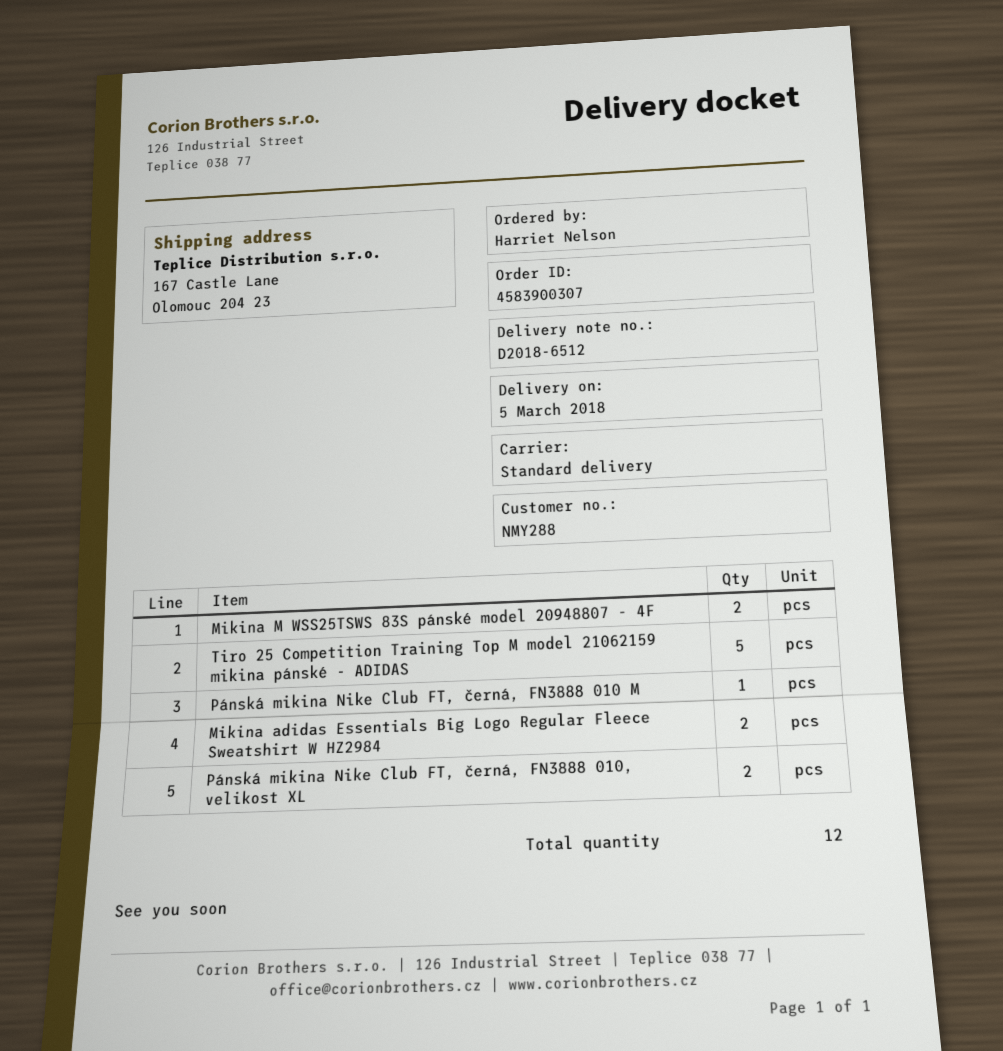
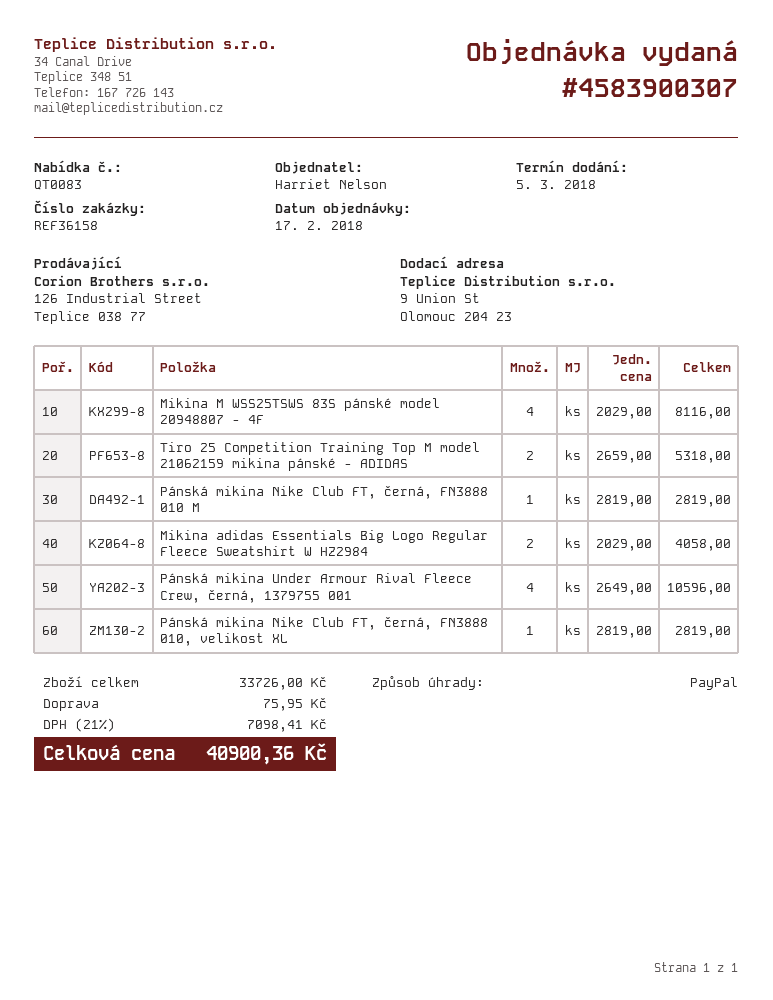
ship to: 167 Castle Lane, Olomouc 204 23 -> 9 Union St, Olomouc 204 23
Mikina M WSS25TSWS 83S pánské model 20948807 - 4F: 2 -> 4
Tiro 25 Competition Training Top M model 21062159 mikina pánské - ADIDAS: 5 -> 2
Pánská mikina Nike Club FT, černá, FN3888 010, velikost XL: 2 -> 1
Pánská mikina Under Armour Rival Fleece Crew, černá, 1379755 001: none -> 4

